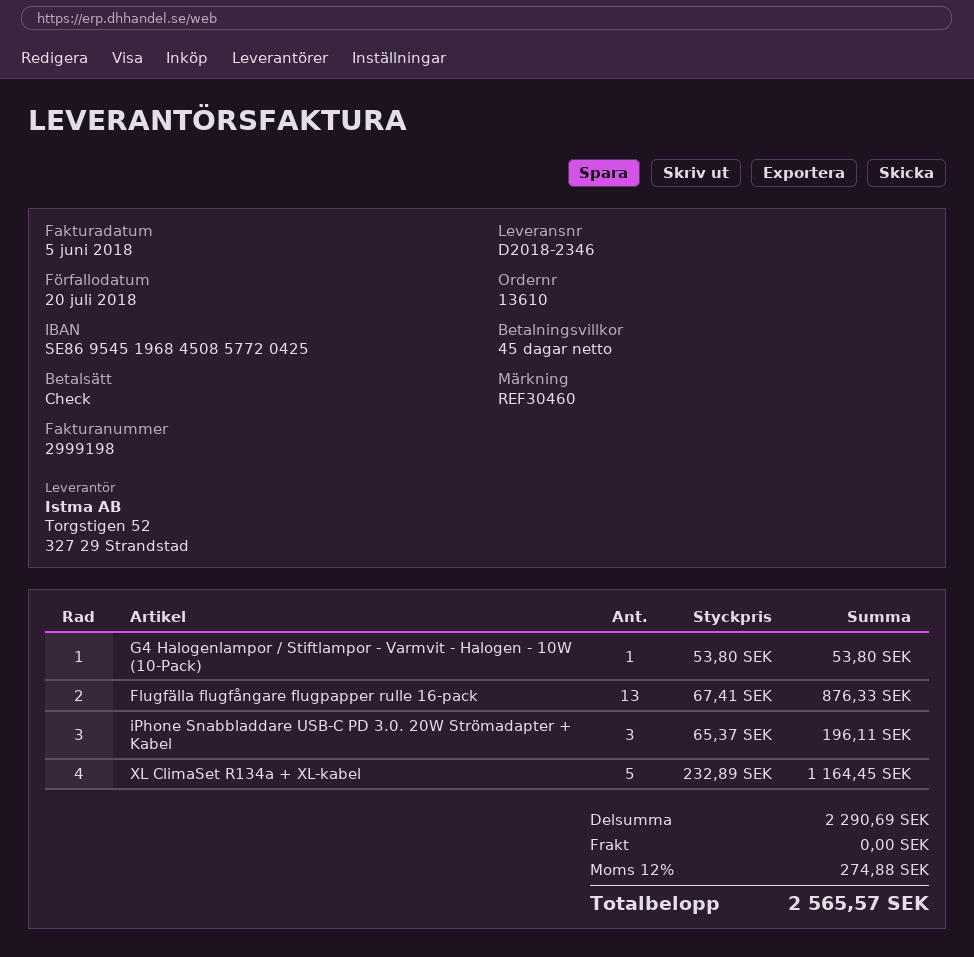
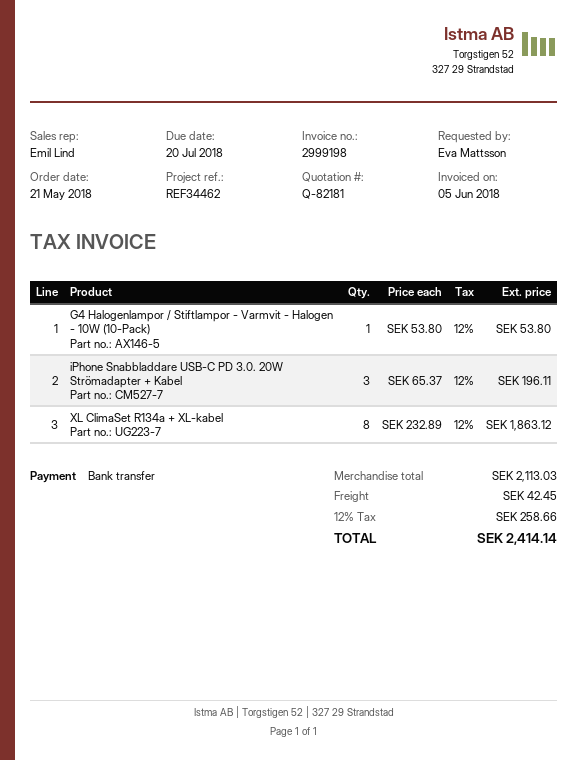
reference: REF30460 -> REF34462
payment method: cheque -> bank transfer
Flugfälla flugfångare flugpapper rulle 16-pack: 13 x 67.41 = 876.33 -> none
XL ClimaSet R134a + XL-kabel: 5 x 232.89 = 1164.45 -> 8 x 232.89 = 1863.12
subtotal: 2290.69 -> 2113.03
shipping: 0.00 -> 42.45
tax: 12% = 274.88 -> 12% = 258.66
total: 2565.57 -> 2414.14

